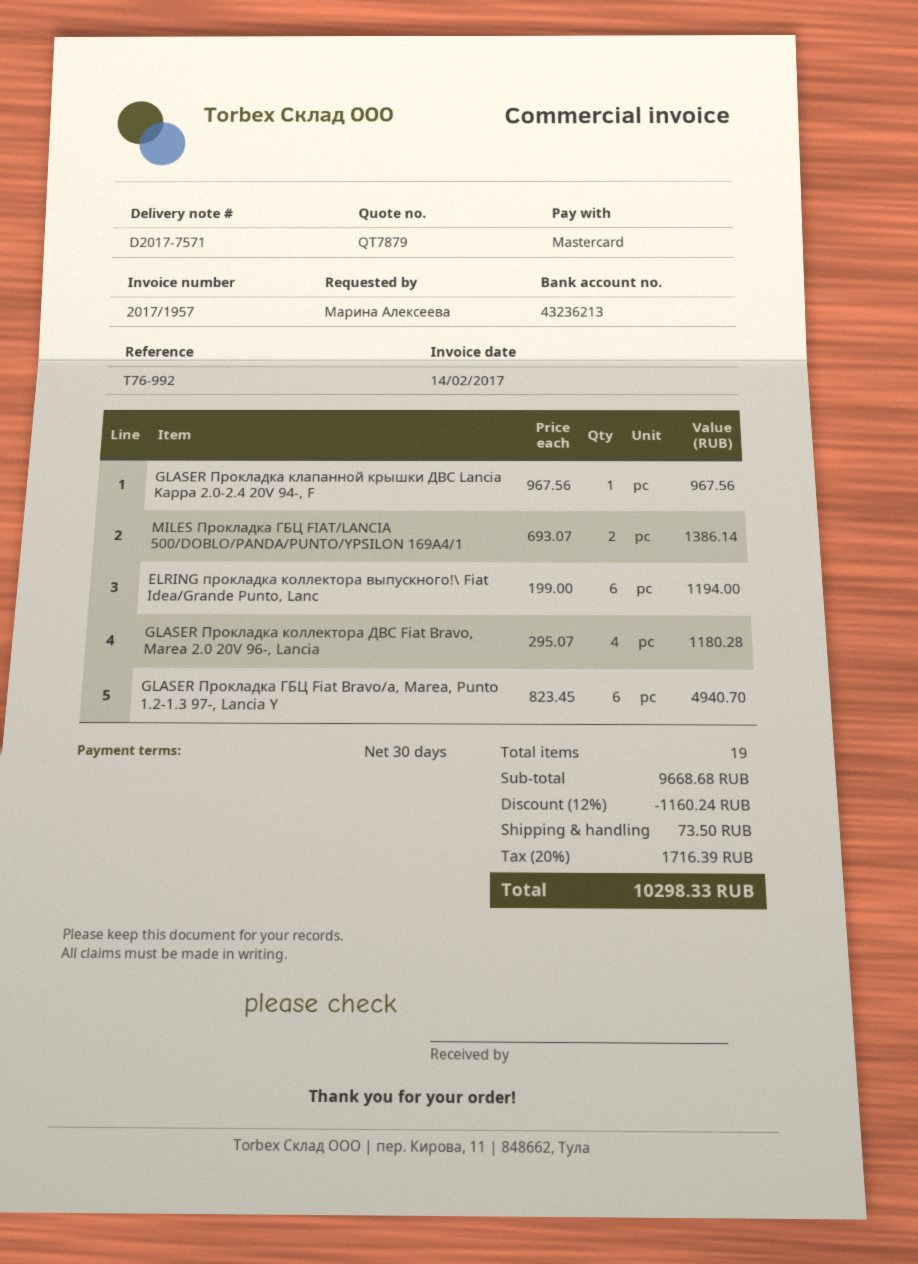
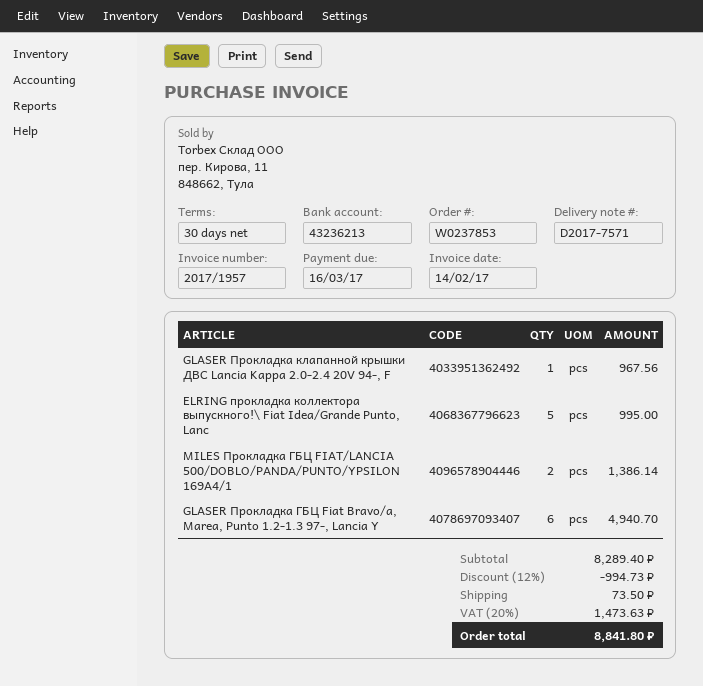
ELRING прокладка коллектора выпускного!\ Fiat Idea/Grande Punto, Lanc: 6 for 1194.00 -> 5 for 995.00
GLASER Прокладка коллектора ДВС Fiat Bravo, Marea 2.0 20V 96-, Lancia: 4 for 1180.28 -> none
subtotal: 9668.68 -> 8289.40
discount: 12% = 1160.24 -> 12% = 994.73
tax: 20% = 1716.39 -> 20% = 1473.63
total: 10298.33 -> 8841.80

